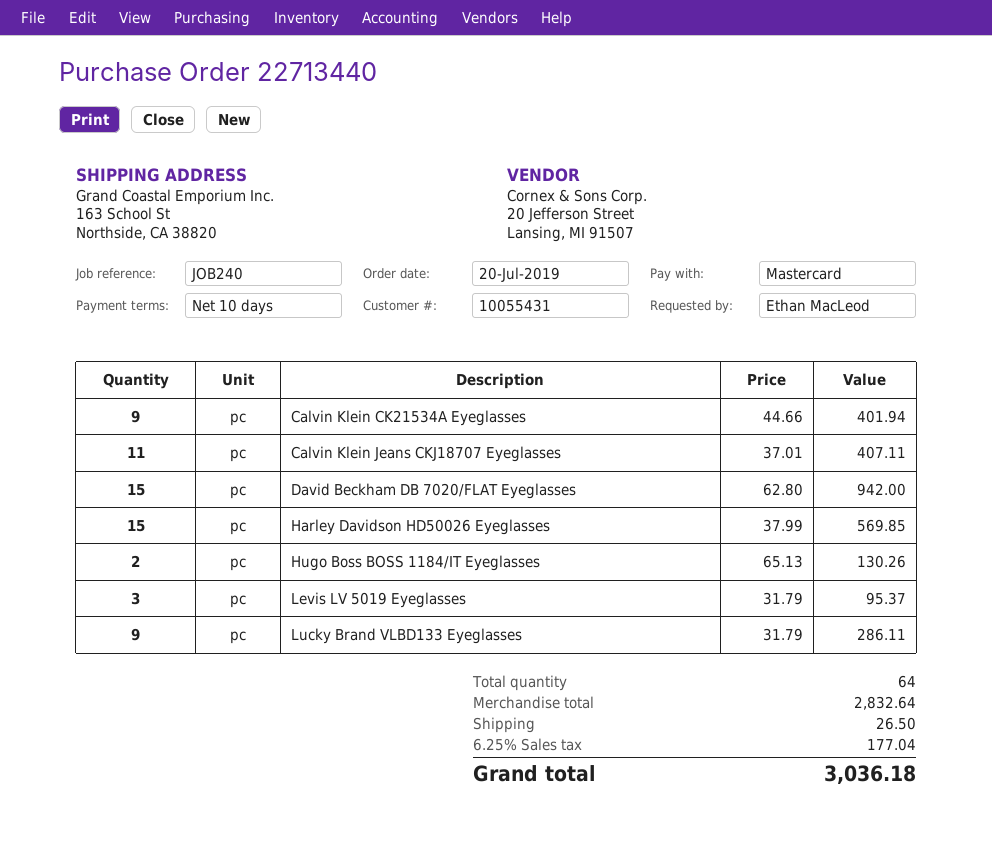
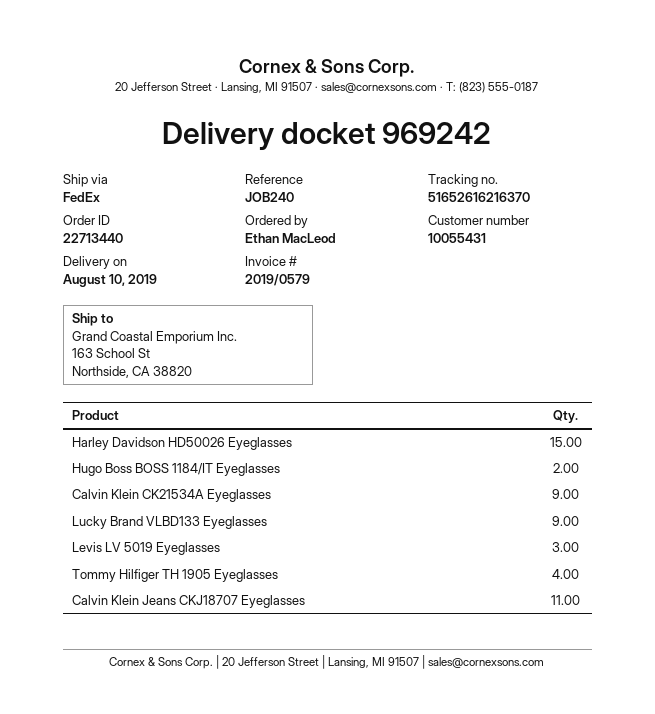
David Beckham DB 7020/FLAT Eyeglasses: 15 -> none
Tommy Hilfiger TH 1905 Eyeglasses: none -> 4

